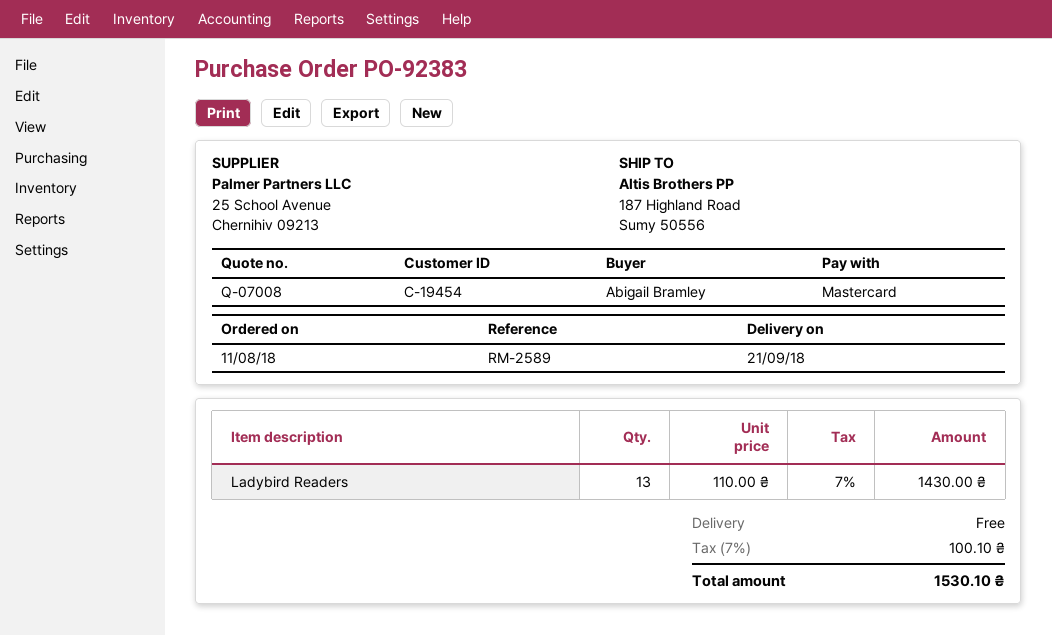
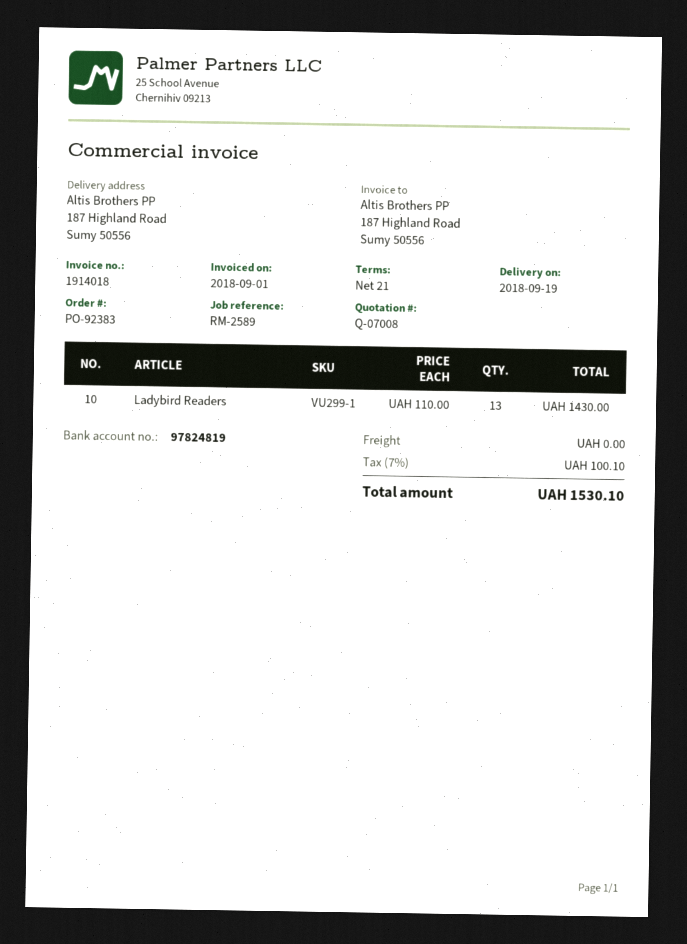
delivery date: 2018-09-21 -> 2018-09-19

